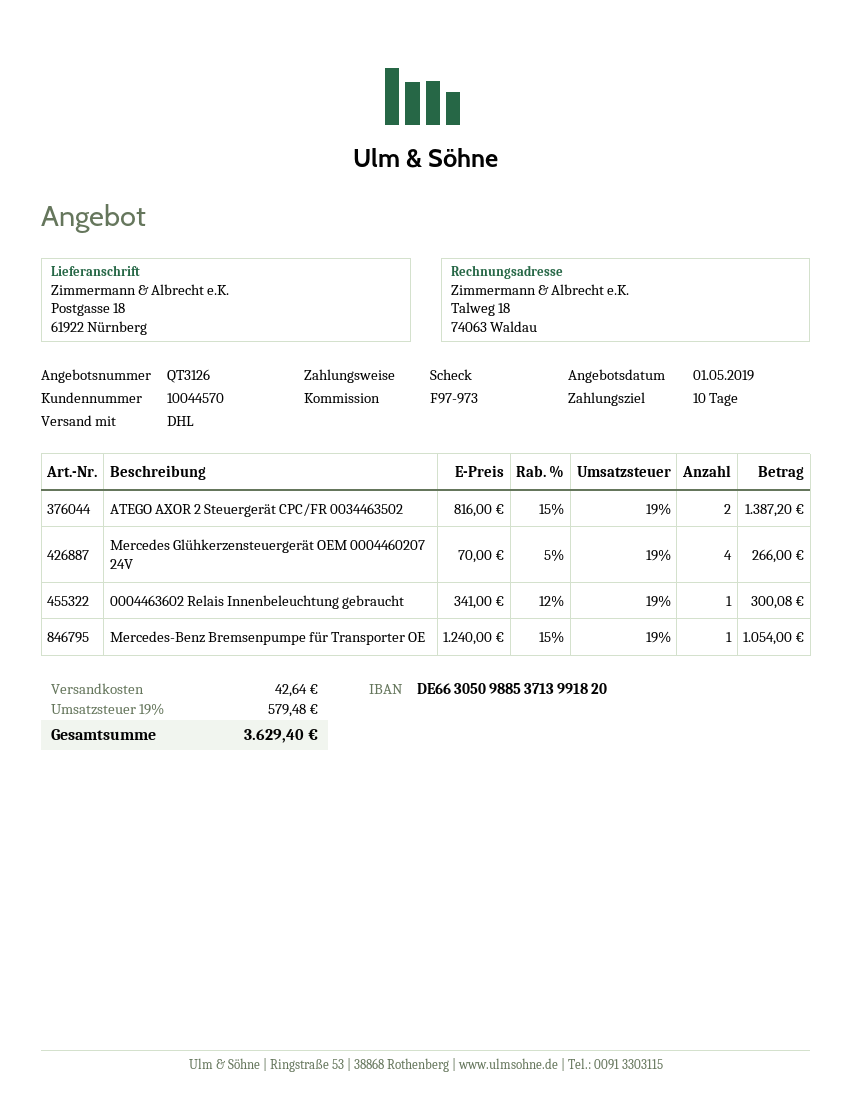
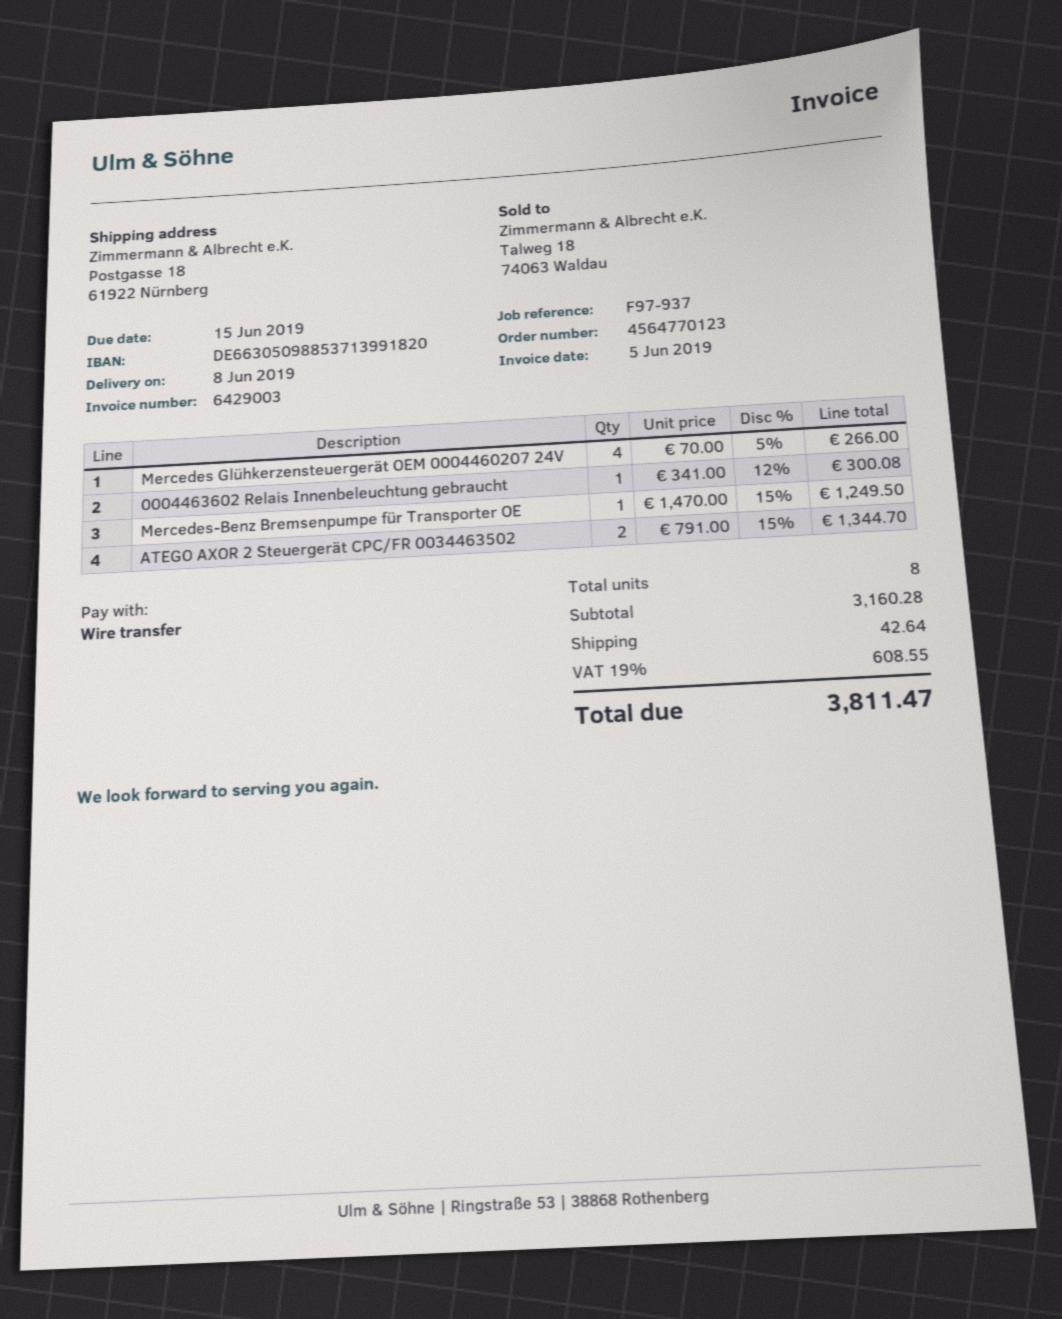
reference: F97-973 -> F97-937
payment method: cheque -> bank transfer
ATEGO AXOR 2 Steuergerät CPC/FR 0034463502: 2 x 816.00 - 15% = 1387.20 -> 2 x 791.00 - 15% = 1344.70
Mercedes-Benz Bremsenpumpe für Transporter OE: 1 x 1240.00 - 15% = 1054.00 -> 1 x 1470.00 - 15% = 1249.50
tax: 19% = 579.48 -> 19% = 608.55
total: 3629.40 -> 3811.47

